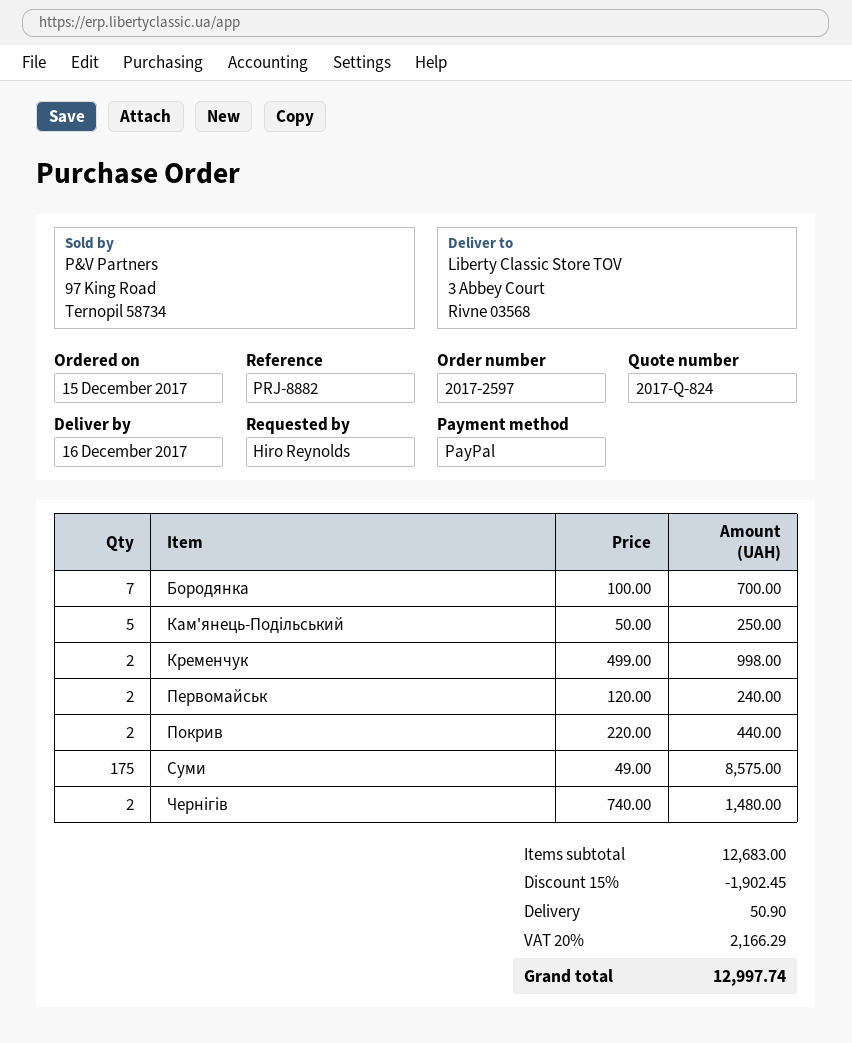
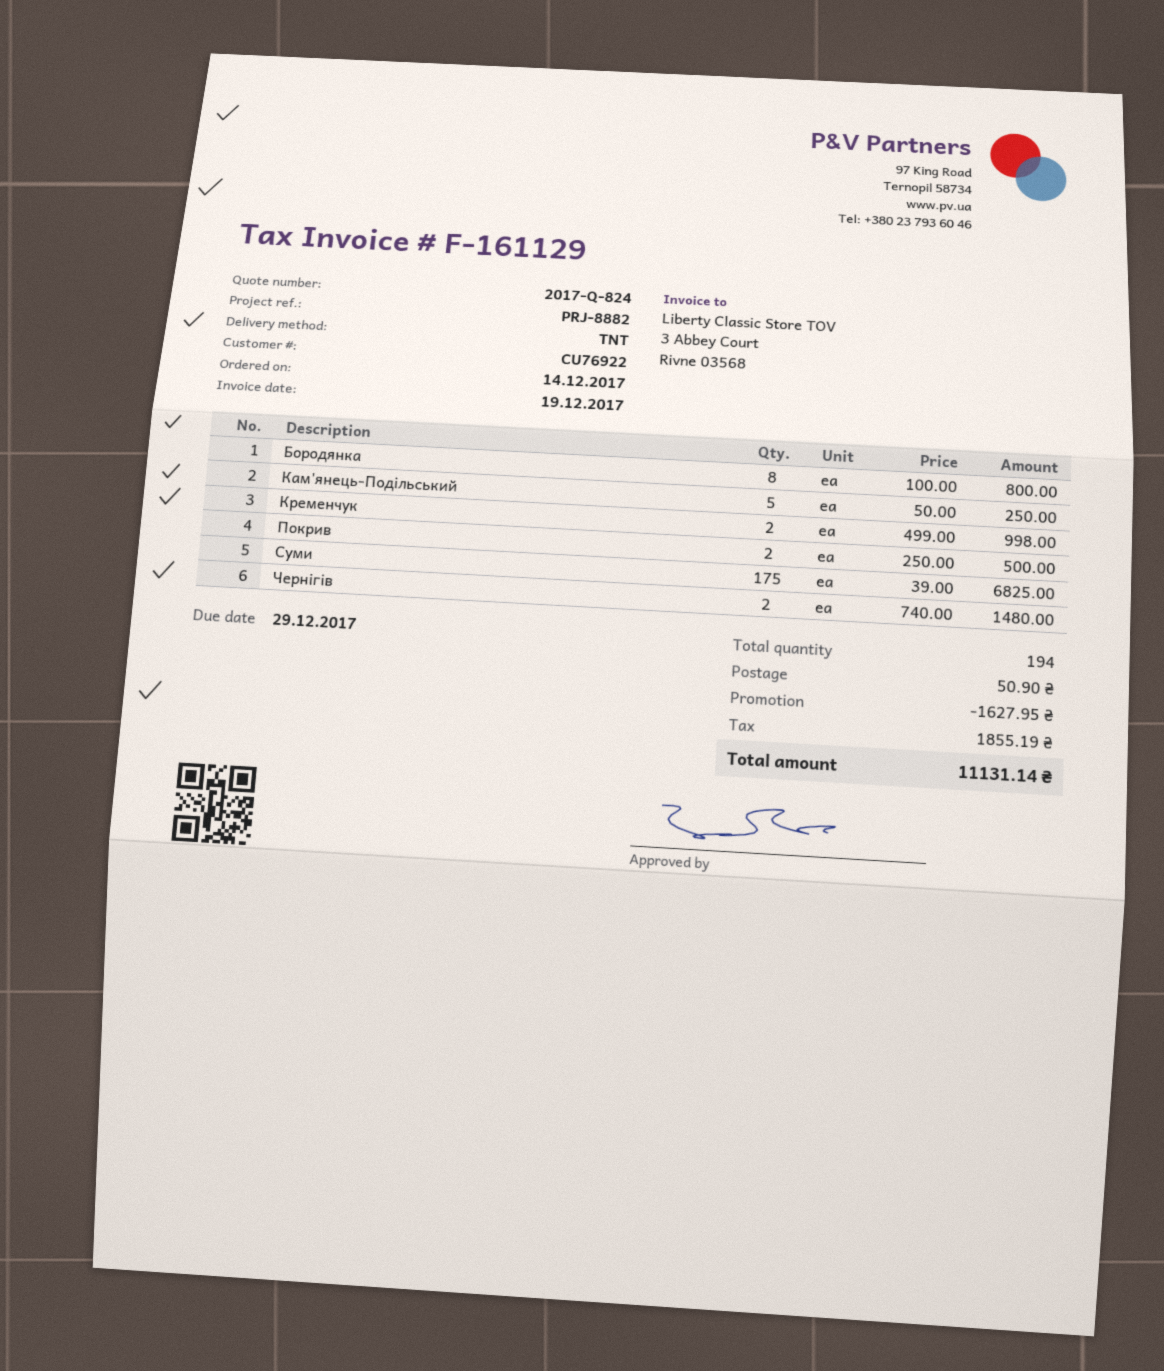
order date: 2017-12-15 -> 2017-12-14
Бородянка: 7 x 100.00 = 700.00 -> 8 x 100.00 = 800.00
Первомайськ: 2 x 120.00 = 240.00 -> none
Покрив: 2 x 220.00 = 440.00 -> 2 x 250.00 = 500.00
Суми: 175 x 49.00 = 8575.00 -> 175 x 39.00 = 6825.00
discount: 1902.45 -> 1627.95
tax: 2166.29 -> 1855.19
total: 12997.74 -> 11131.14

